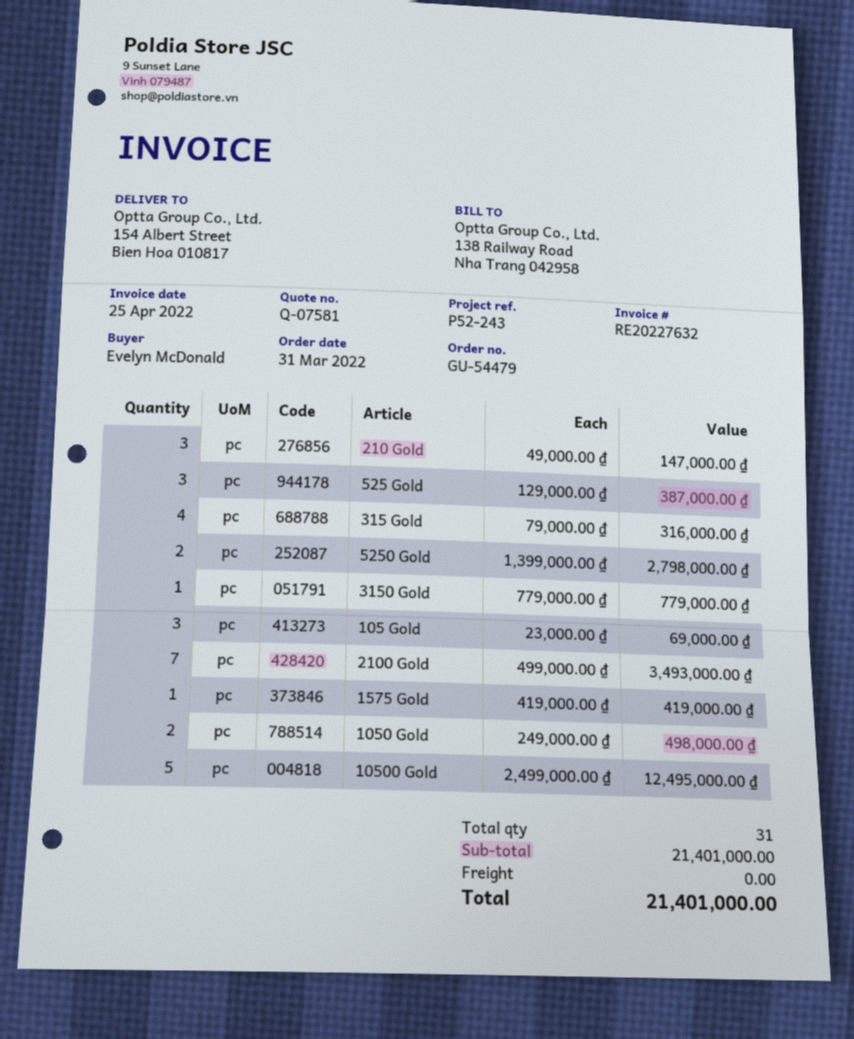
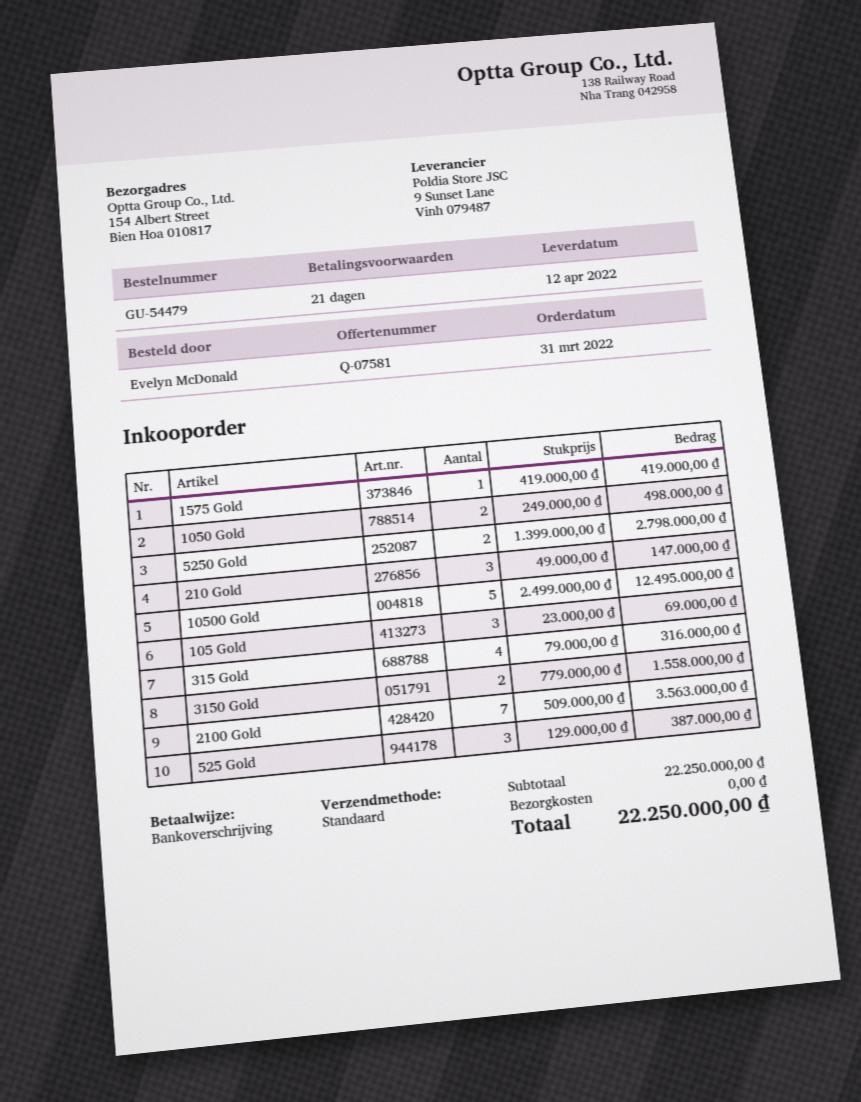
3150 Gold: 1 x 779000.00 = 779000.00 -> 2 x 779000.00 = 1558000.00
2100 Gold: 7 x 499000.00 = 3493000.00 -> 7 x 509000.00 = 3563000.00
subtotal: 21401000.00 -> 22250000.00
total: 21401000.00 -> 22250000.00

